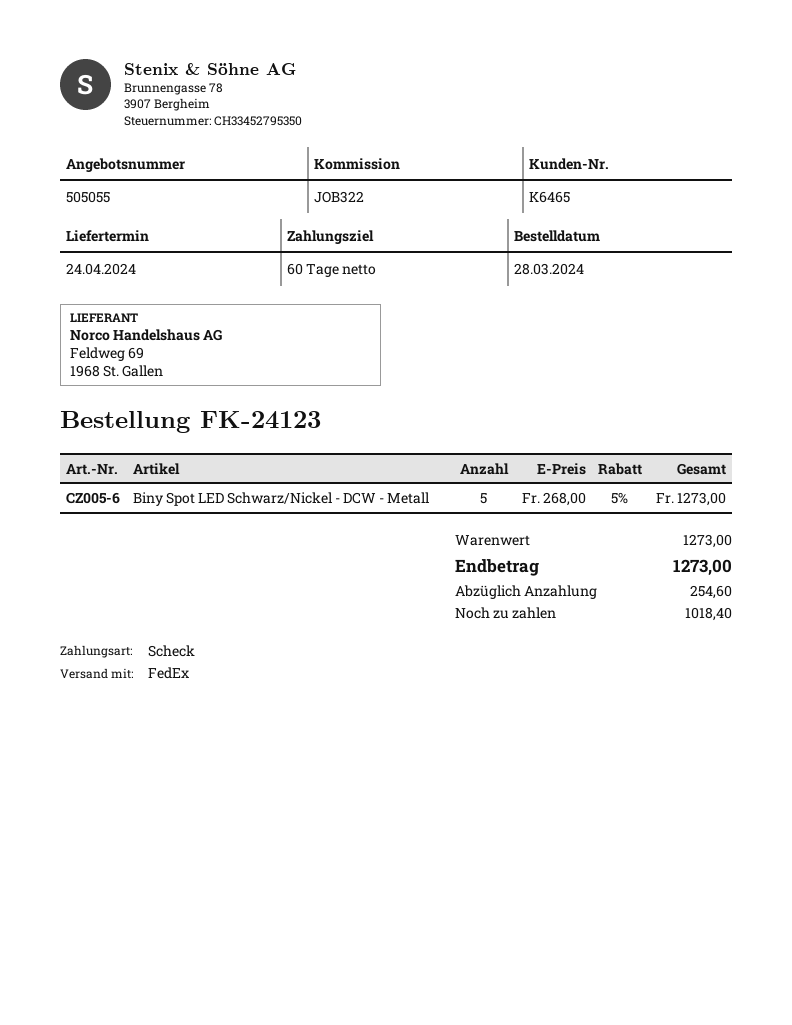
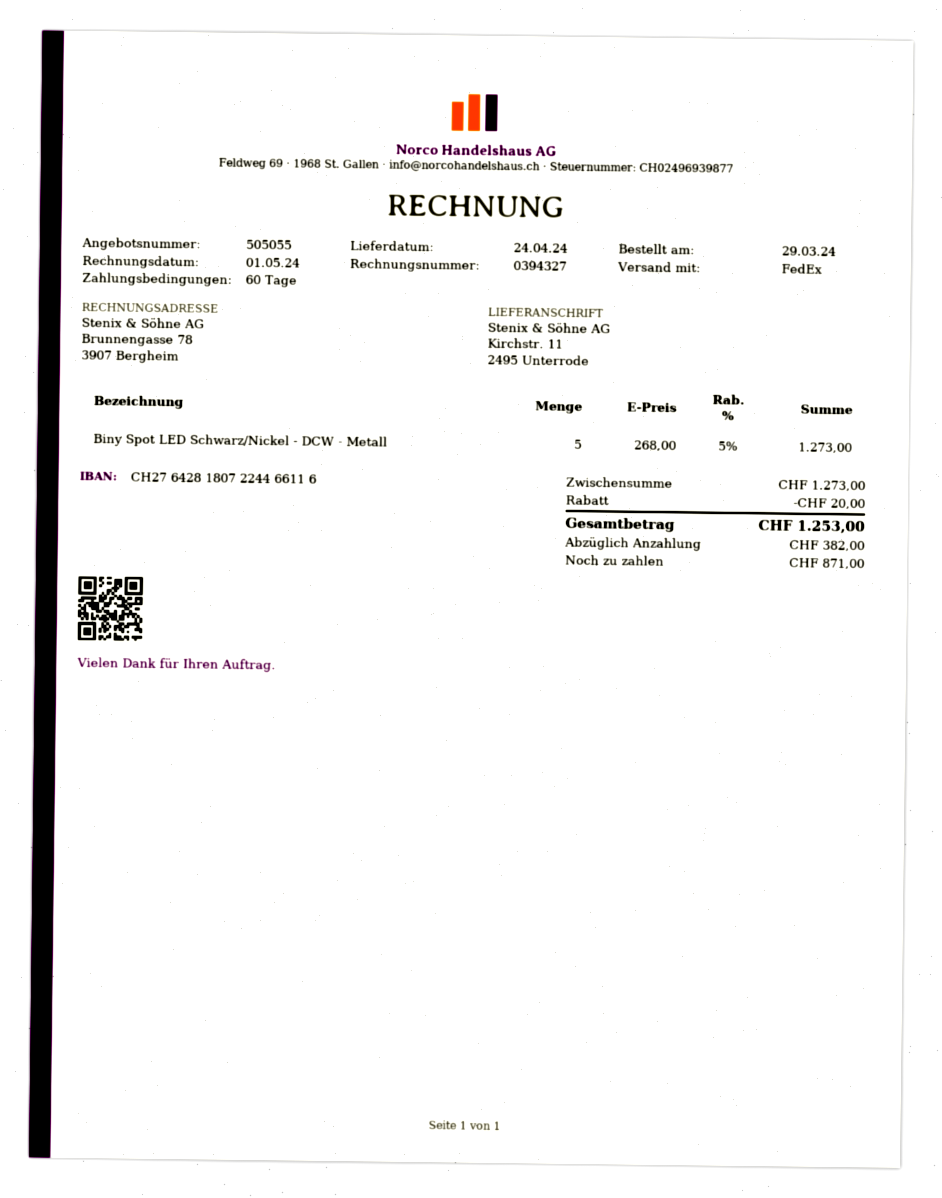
order date: 2024-03-28 -> 2024-03-29
discount: none -> 20.00
total: 1273.00 -> 1253.00
deposit: 254.60 -> 382.00
balance: 1018.40 -> 871.00

